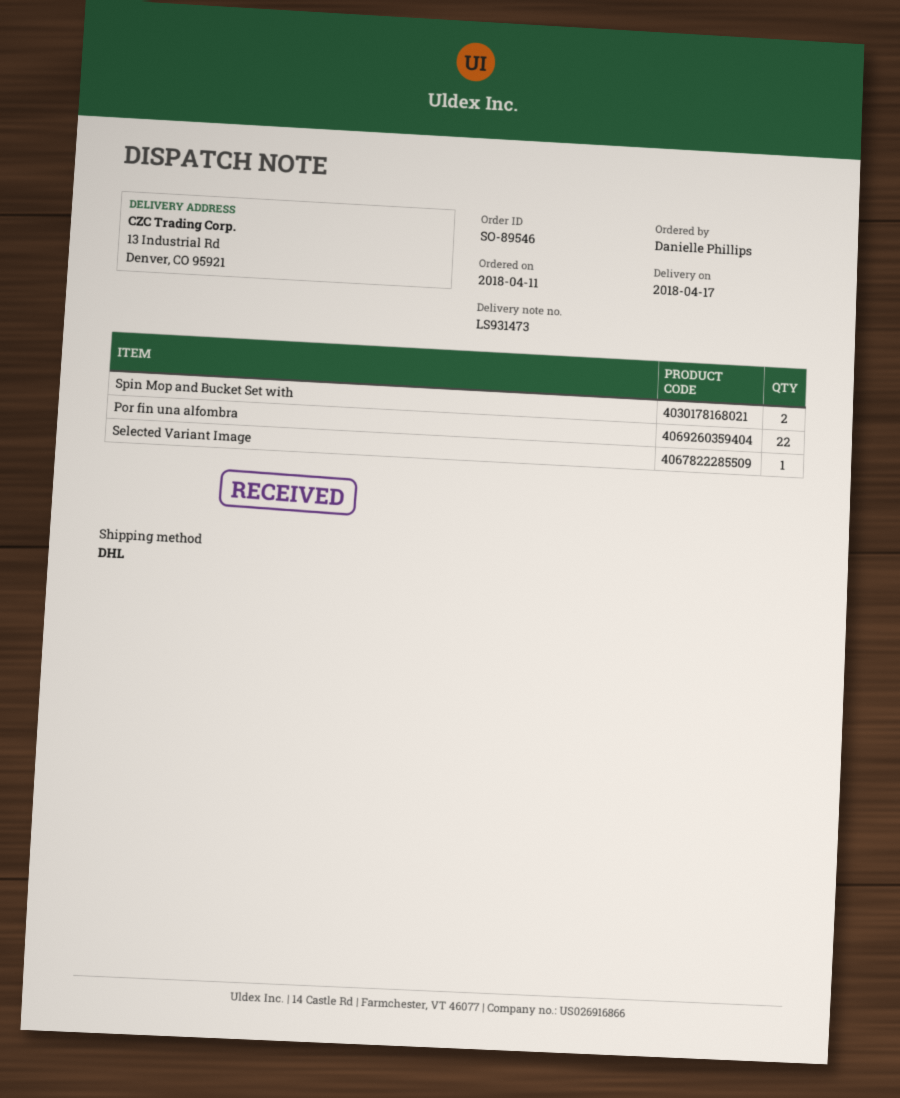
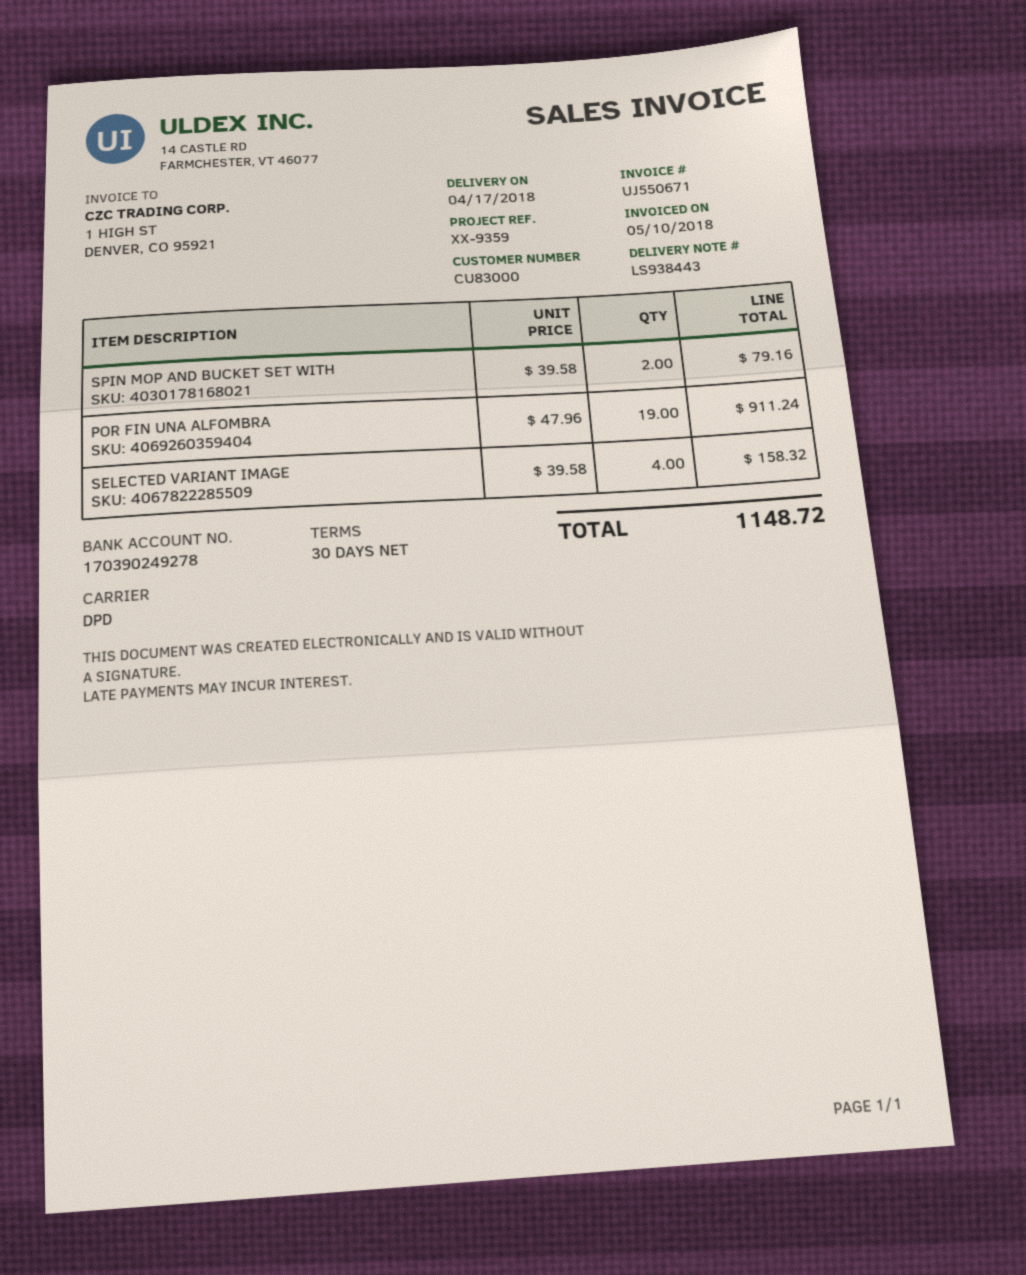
delivery note number: LS931473 -> LS938443
shipping method: DHL -> DPD
Por fin una alfombra: 22 -> 19
Selected Variant Image: 1 -> 4

